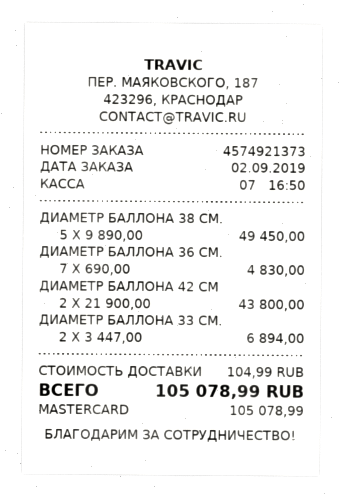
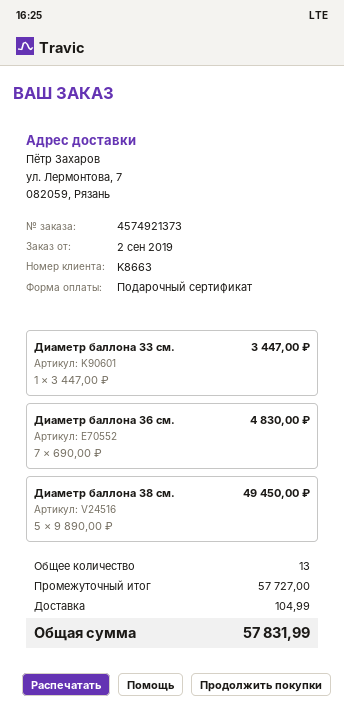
payment method: Mastercard -> gift card
ДИАМЕТР БАЛЛОНА 42 СМ: 2 x 21900.00 = 43800.00 -> none
ДИАМЕТР БАЛЛОНА 33 СМ.: 2 x 3447.00 = 6894.00 -> 1 x 3447.00 = 3447.00
total: 105078.99 -> 57831.99

